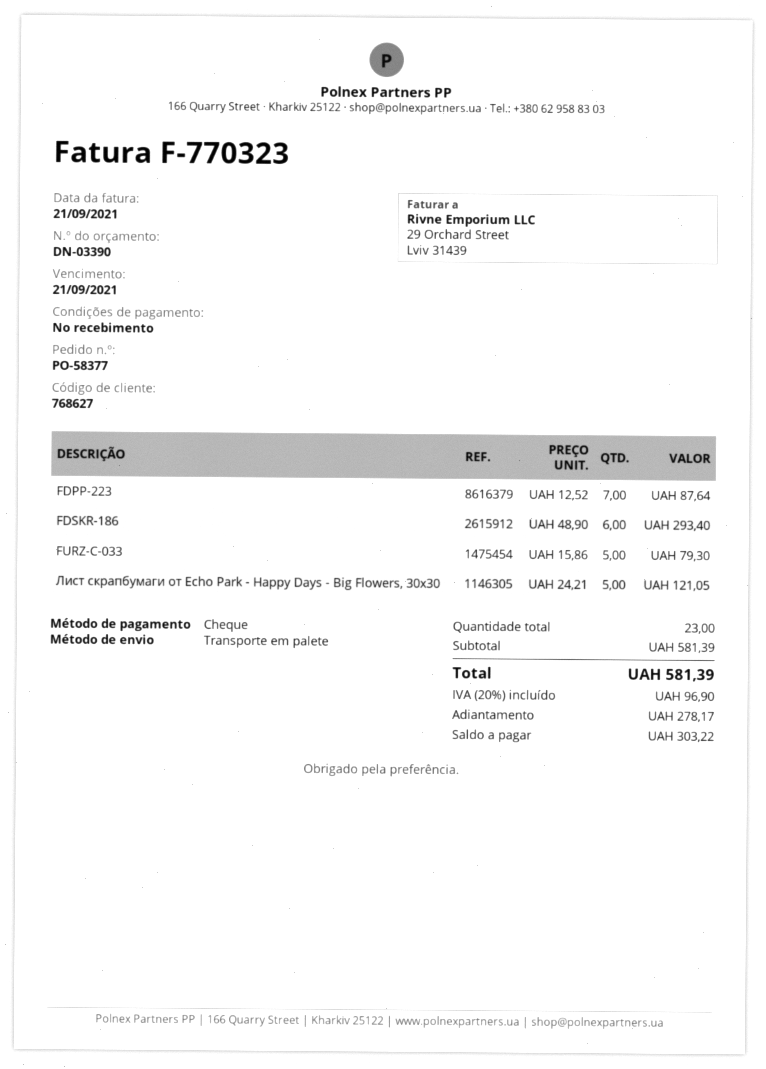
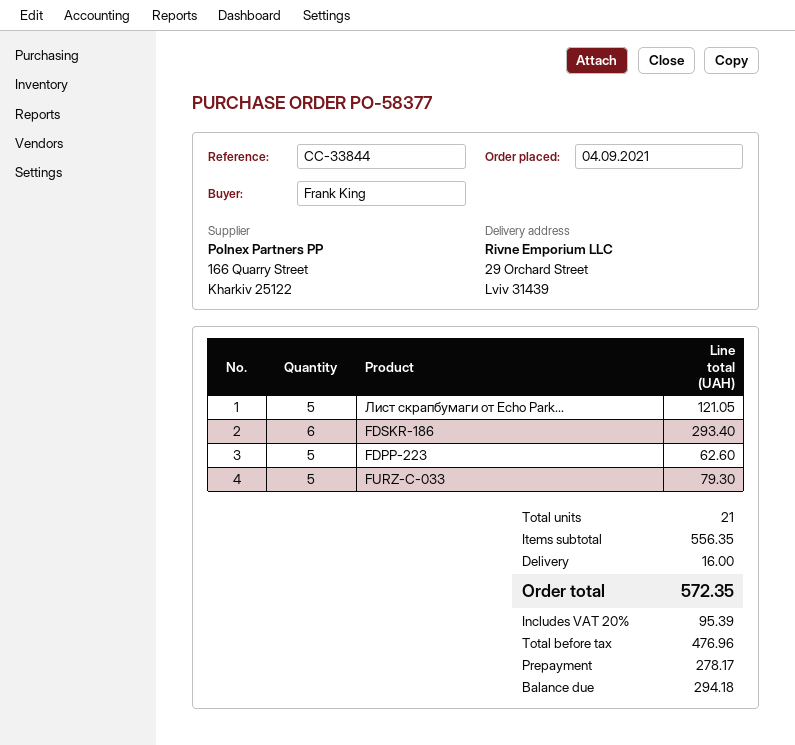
FDPP-223: 7 for 87.64 -> 5 for 62.60
total quantity: 23 -> 21
subtotal: 581.39 -> 556.35
shipping: none -> 16.00
tax: 20% = 96.90 -> 20% = 95.39
total: 581.39 -> 572.35
balance: 303.22 -> 294.18

